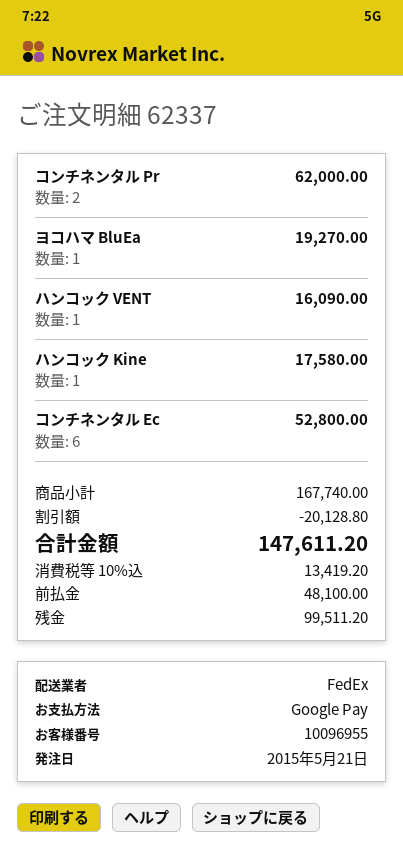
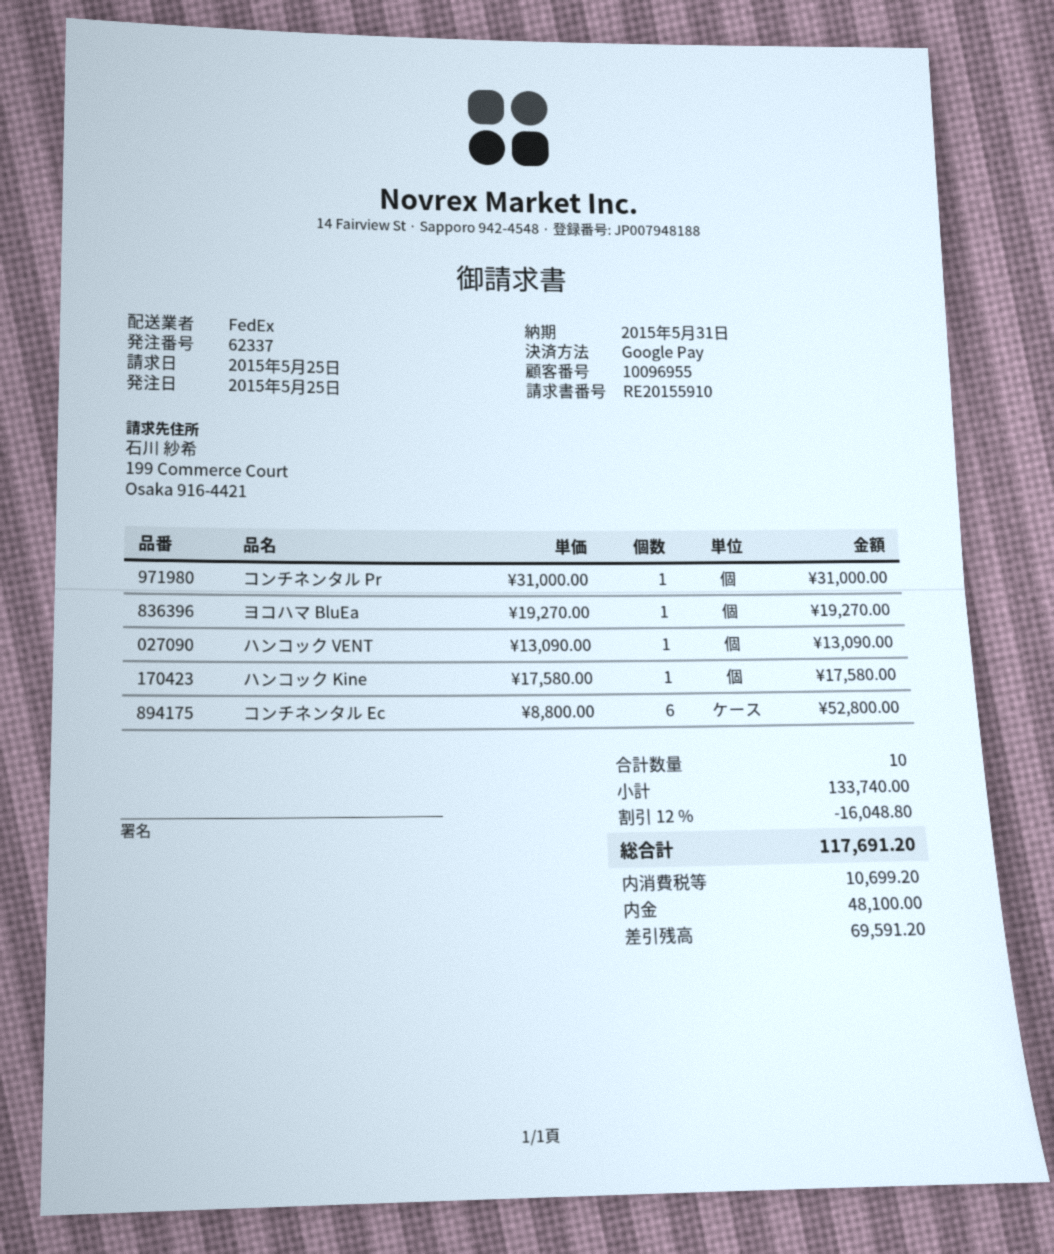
order date: 2015-05-21 -> 2015-05-25
コンチネンタル Pr: 2 for 62000.00 -> 1 for 31000.00
ハンコック VENT: 1 for 16090.00 -> 1 for 13090.00
subtotal: 167740.00 -> 133740.00
discount: 20128.80 -> 16048.80
tax: 13419.20 -> 10699.20
total: 147611.20 -> 117691.20
balance: 99511.20 -> 69591.20

